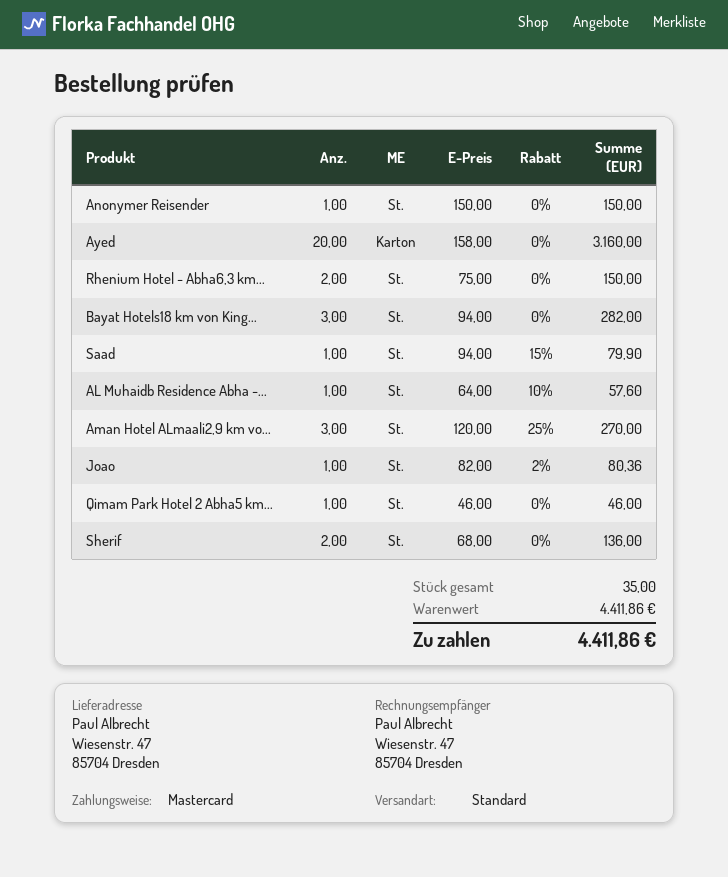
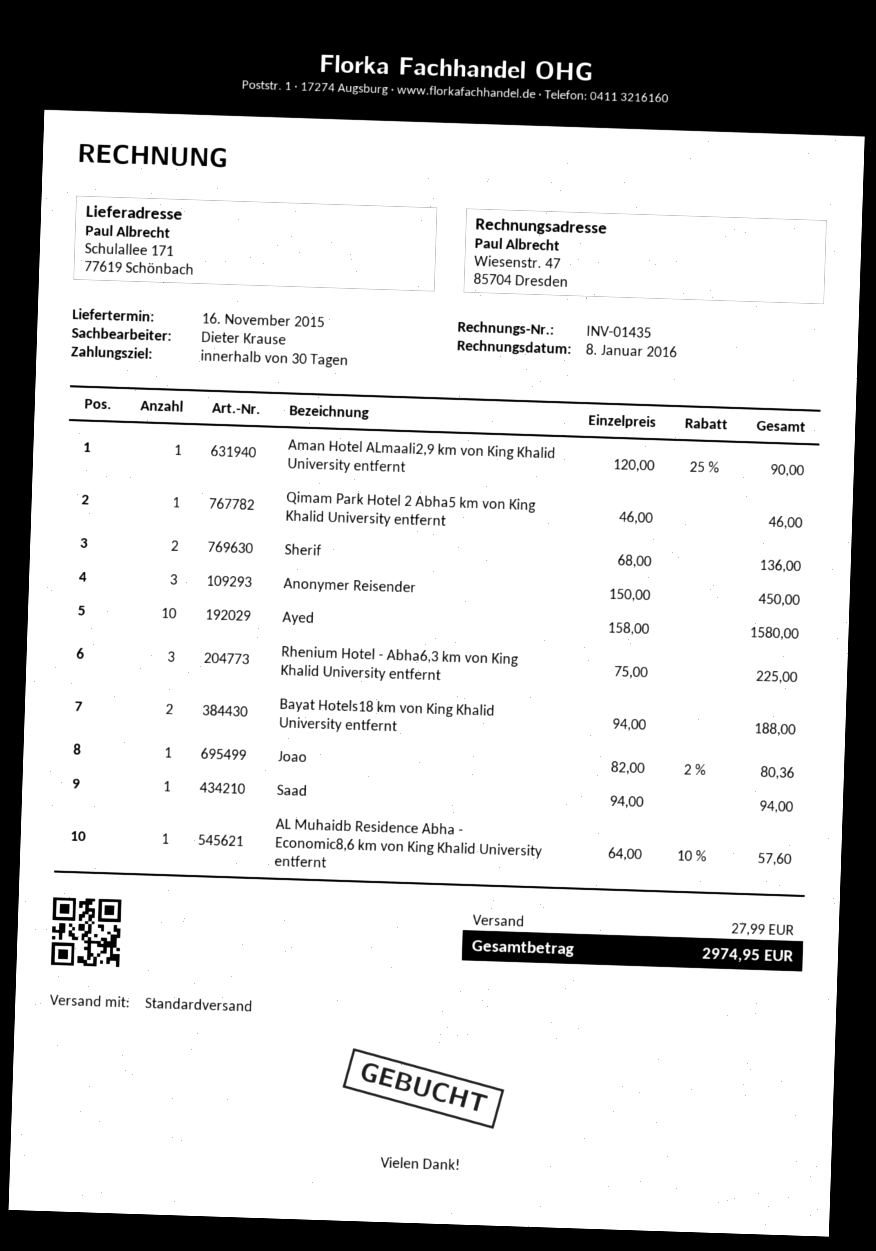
ship to: Wiesenstr. 47, 85704 Dresden -> Schulallee 171, 77619 Schönbach
Anonymer Reisender: 1 x 150.00 = 150.00 -> 3 x 150.00 = 450.00
Ayed: 20 x 158.00 = 3160.00 -> 10 x 158.00 = 1580.00
Rhenium Hotel - Abha6,3 km...: 2 x 75.00 = 150.00 -> 3 x 75.00 = 225.00
Bayat Hotels18 km von King...: 3 x 94.00 = 282.00 -> 2 x 94.00 = 188.00
Saad: 1 x 94.00 - 15% = 79.90 -> 1 x 94.00 = 94.00
Aman Hotel ALmaali2,9 km vo...: 3 x 120.00 - 25% = 270.00 -> 1 x 120.00 - 25% = 90.00
shipping: none -> 27.99
total: 4411.86 -> 2974.95

